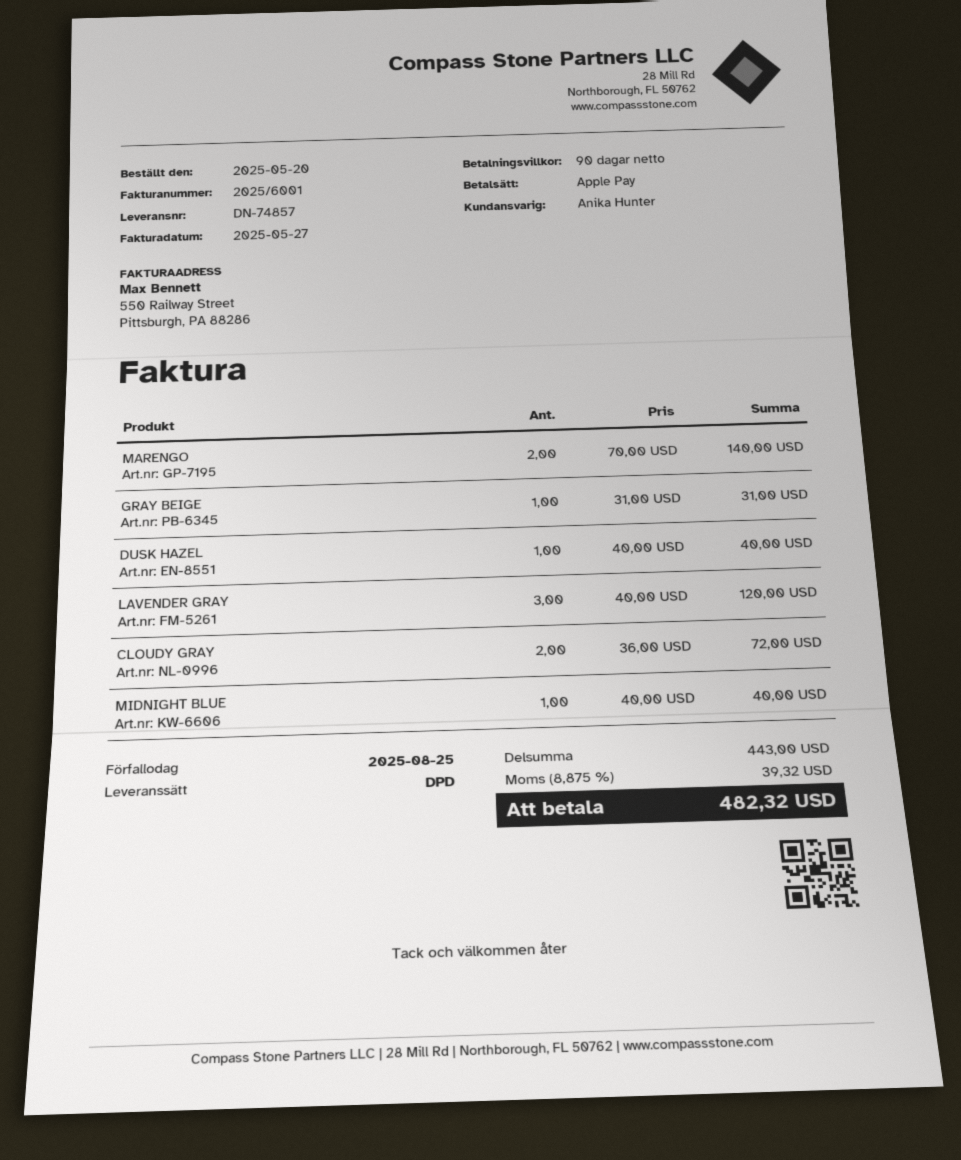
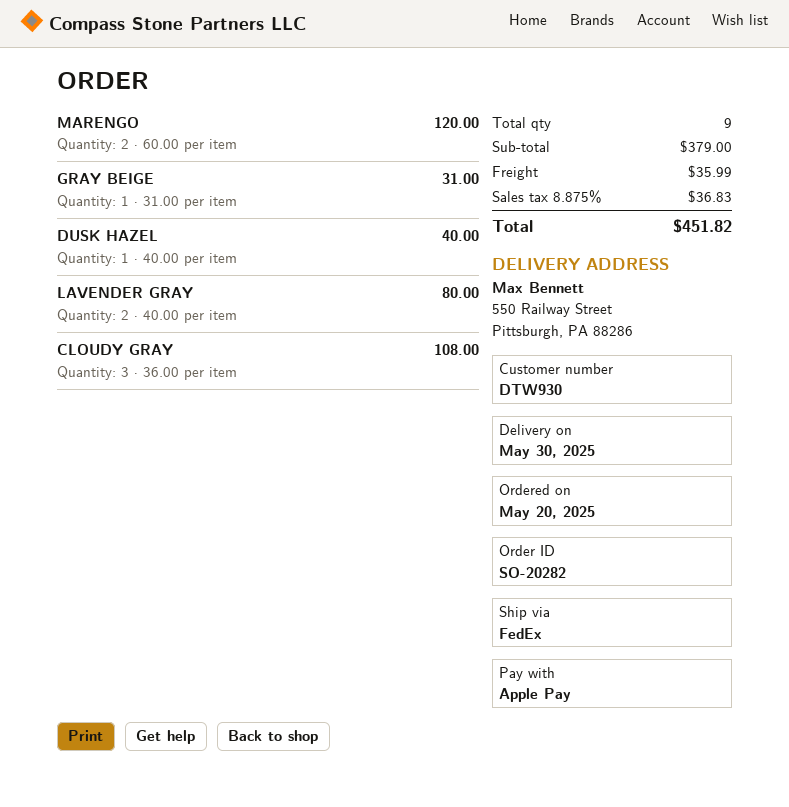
shipping method: DPD -> FedEx
MARENGO: 2 x 70.00 = 140.00 -> 2 x 60.00 = 120.00
LAVENDER GRAY: 3 x 40.00 = 120.00 -> 2 x 40.00 = 80.00
CLOUDY GRAY: 2 x 36.00 = 72.00 -> 3 x 36.00 = 108.00
MIDNIGHT BLUE: 1 x 40.00 = 40.00 -> none
subtotal: 443.00 -> 379.00
shipping: none -> 35.99
tax: 8.875% = 39.32 -> 8.875% = 36.83
total: 482.32 -> 451.82

